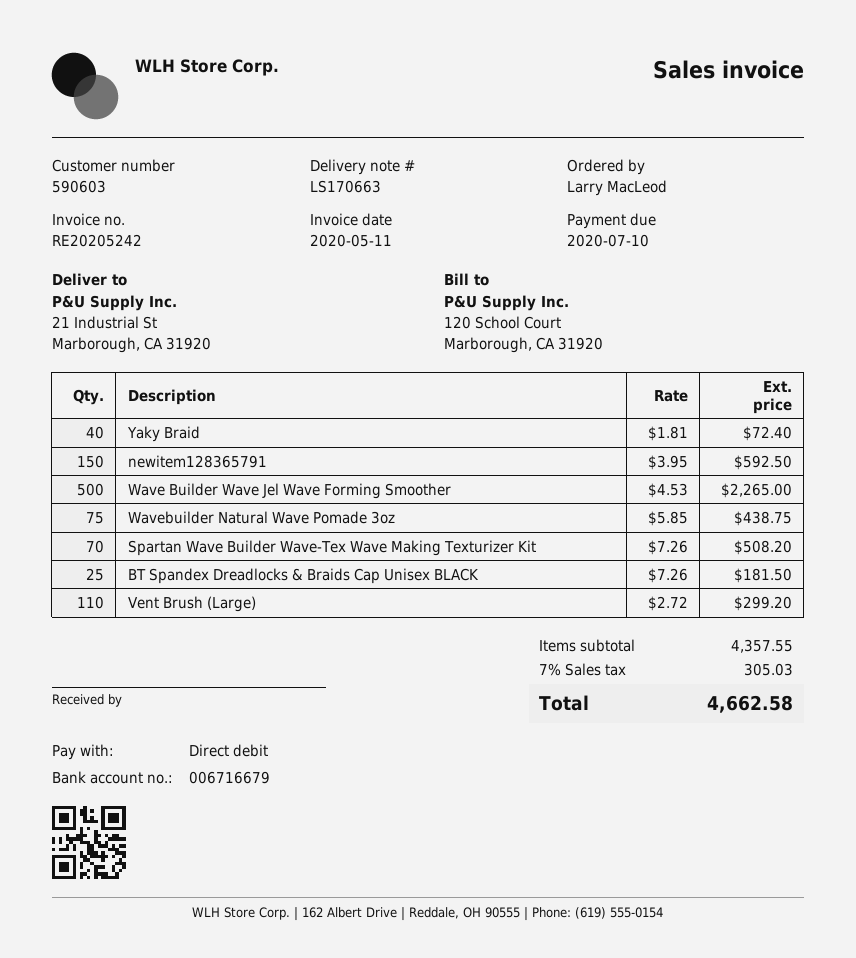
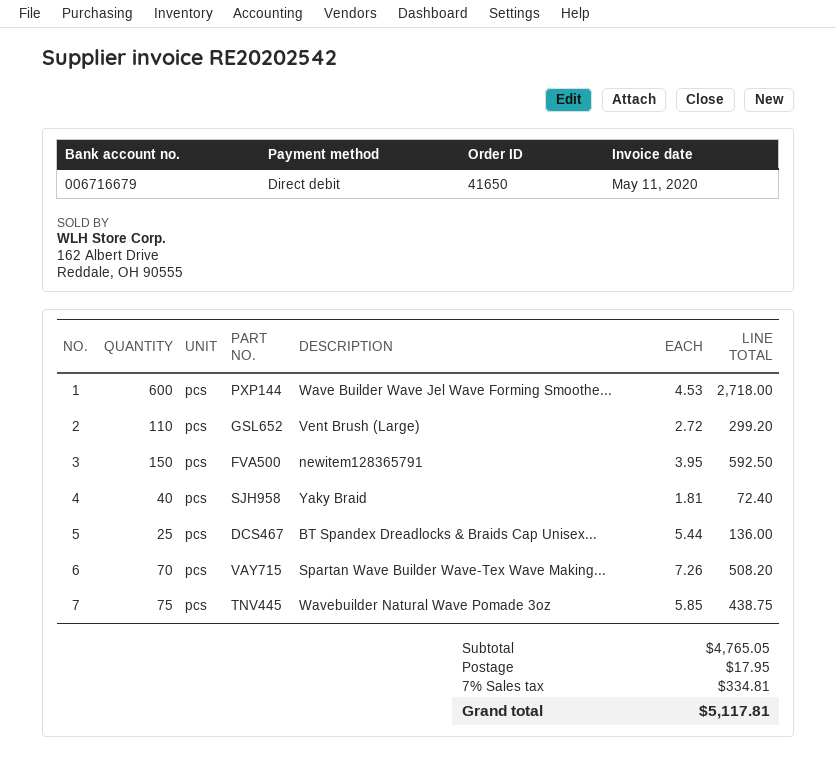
invoice number: RE20205242 -> RE20202542
Wave Builder Wave Jel Wave Forming Smoother: 500 x 4.53 = 2265.00 -> 600 x 4.53 = 2718.00
BT Spandex Dreadlocks & Braids Cap Unisex BLACK: 25 x 7.26 = 181.50 -> 25 x 5.44 = 136.00
subtotal: 4357.55 -> 4765.05
shipping: none -> 17.95
tax: 7% = 305.03 -> 7% = 334.81
total: 4662.58 -> 5117.81

